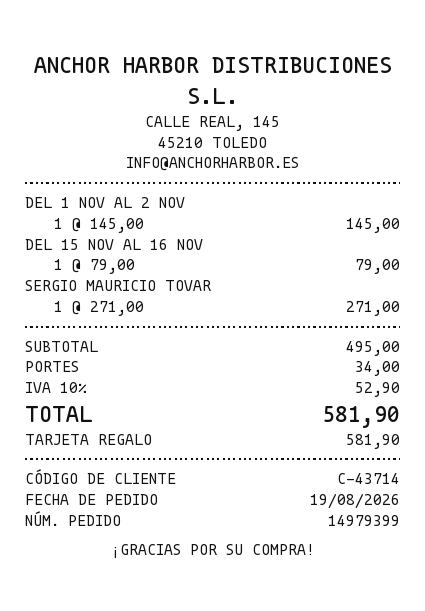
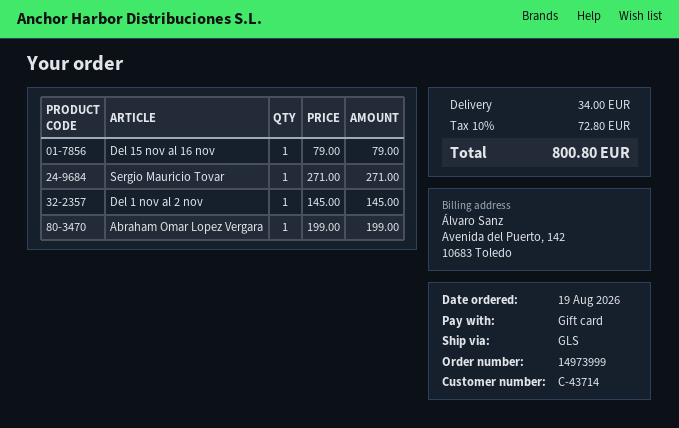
order number: 14979399 -> 14973999
Abraham Omar Lopez Vergara: none -> 1 x 199.00 = 199.00
tax: 10% = 52.90 -> 10% = 72.80
total: 581.90 -> 800.80

